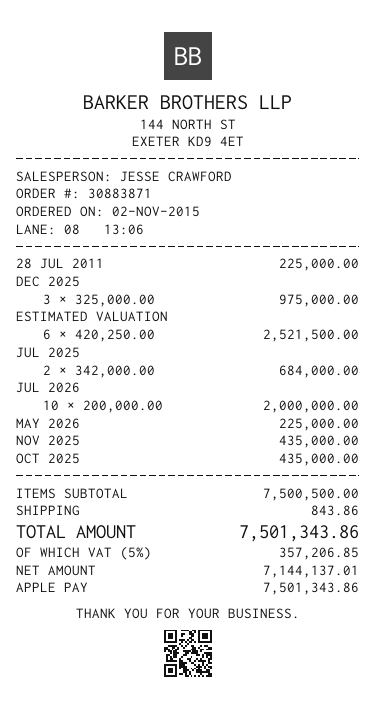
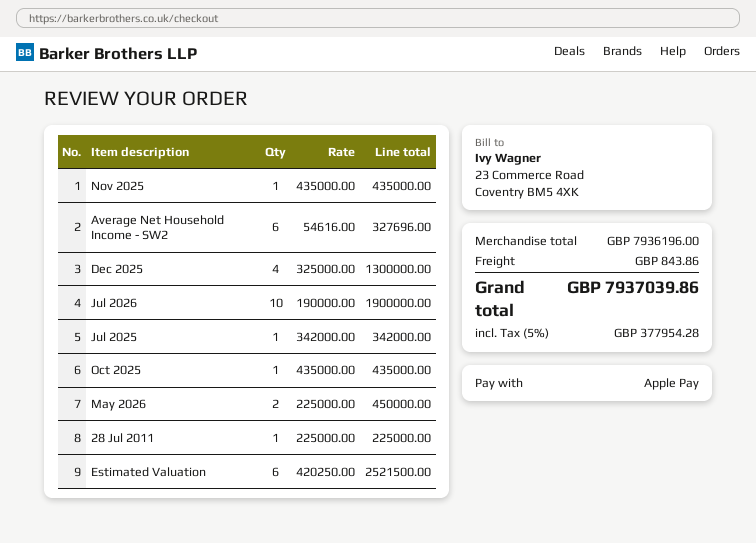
DEC 2025: 3 x 325000.00 = 975000.00 -> 4 x 325000.00 = 1300000.00
JUL 2025: 2 x 342000.00 = 684000.00 -> 1 x 342000.00 = 342000.00
JUL 2026: 10 x 200000.00 = 2000000.00 -> 10 x 190000.00 = 1900000.00
MAY 2026: 1 x 225000.00 = 225000.00 -> 2 x 225000.00 = 450000.00
Average Net Household Income - SW2: none -> 6 x 54616.00 = 327696.00
subtotal: 7500500.00 -> 7936196.00
tax: 5% = 357206.85 -> 5% = 377954.28
total: 7501343.86 -> 7937039.86

